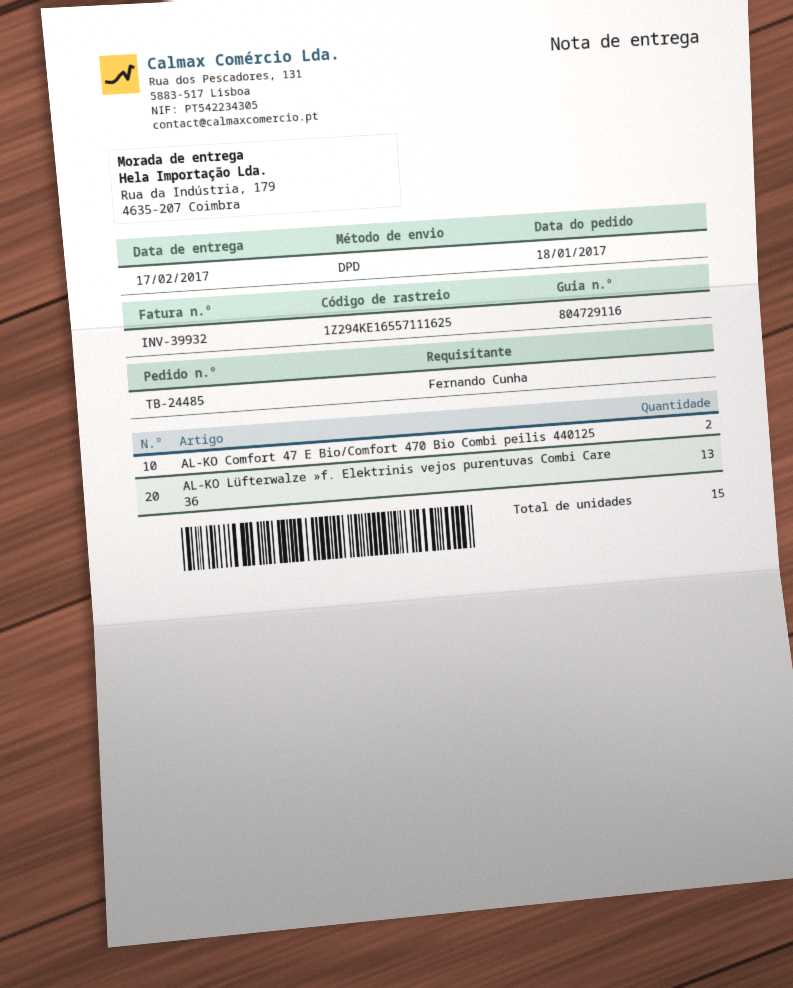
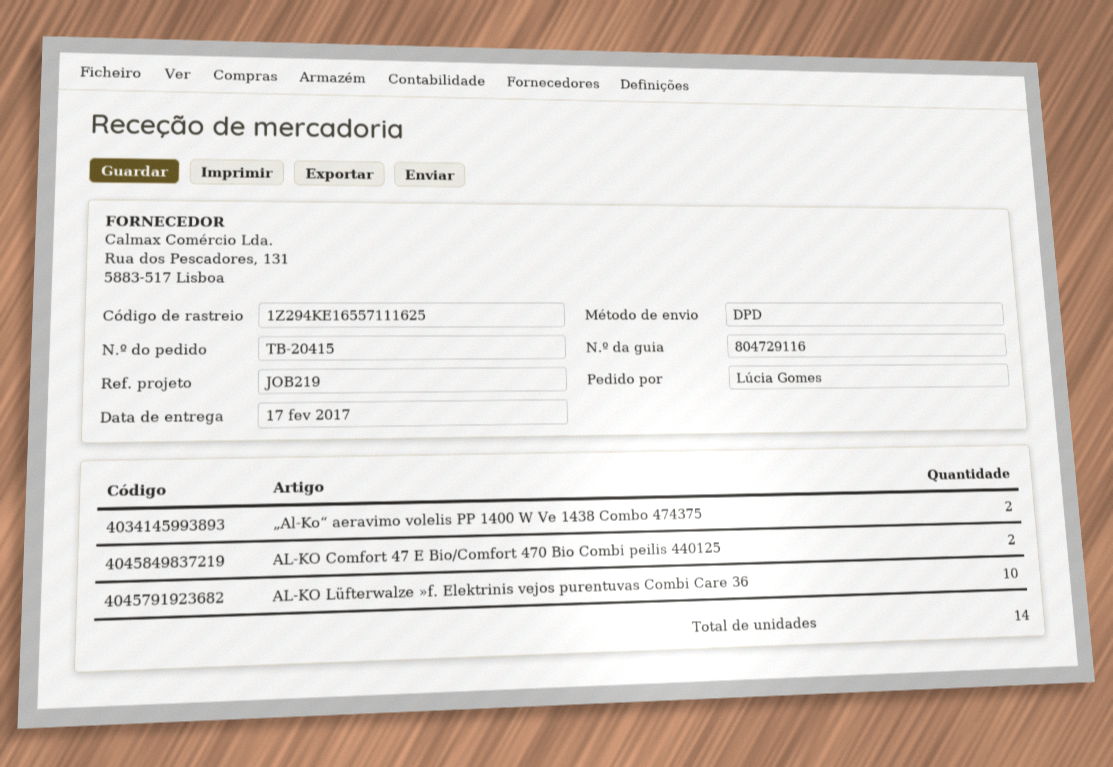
order number: TB-24485 -> TB-20415
ordered by: Fernando Cunha -> Lúcia Gomes
AL-KO Lüfterwalze »f. Elektrinis vejos purentuvas Combi Care 36: 13 -> 10
„Al-Ko“ aeravimo volelis PP 1400 W Ve 1438 Combo 474375: none -> 2
total quantity: 15 -> 14

